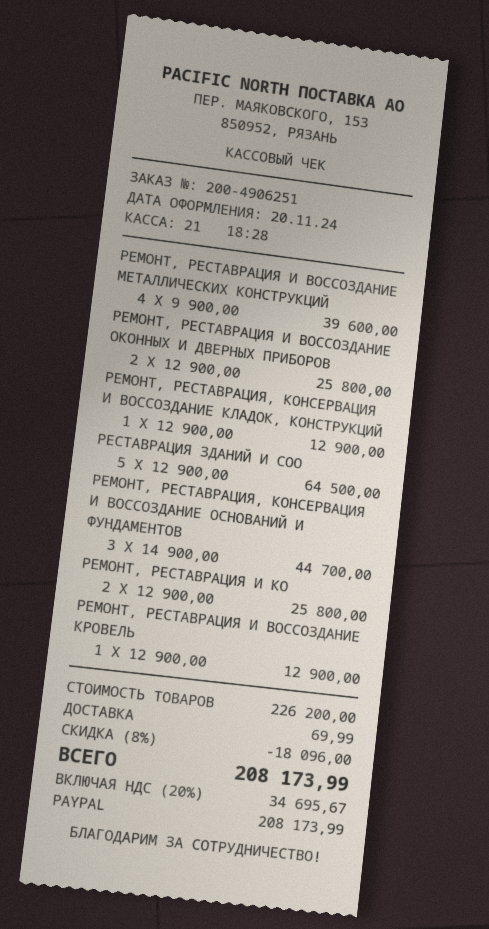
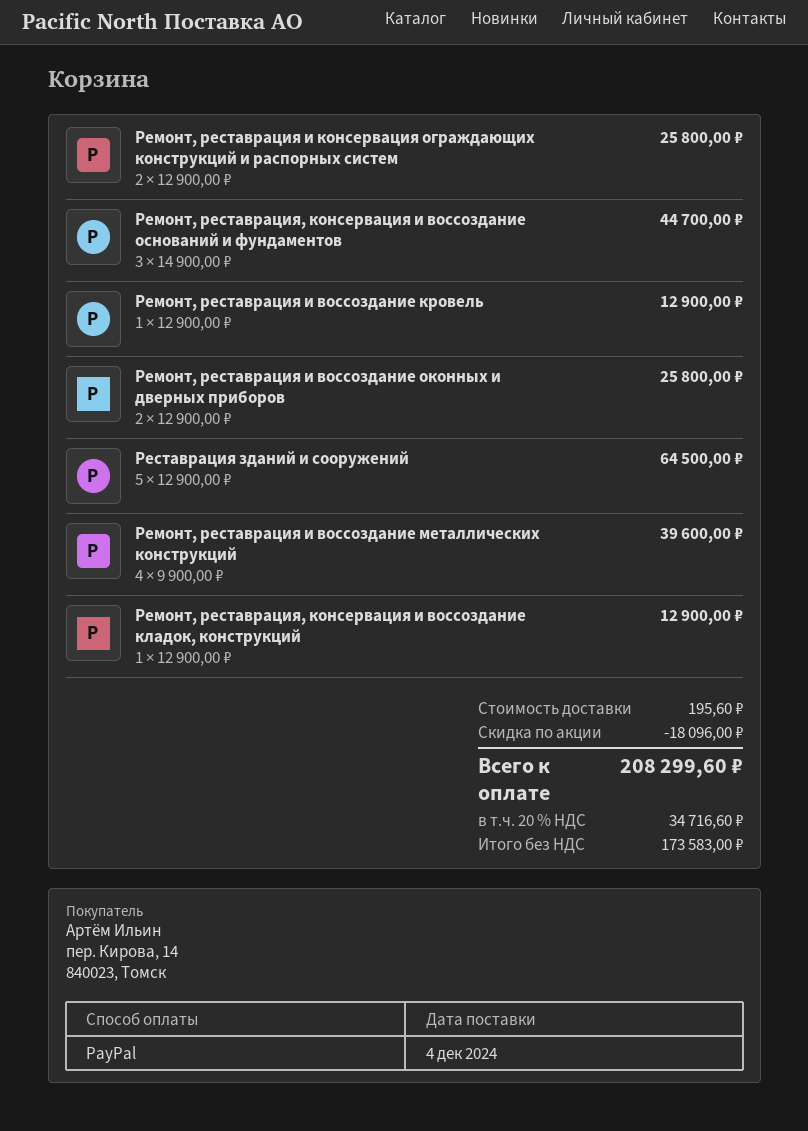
shipping: 69.99 -> 195.60
tax: 20% = 34695.67 -> 20% = 34716.60
total: 208173.99 -> 208299.60

